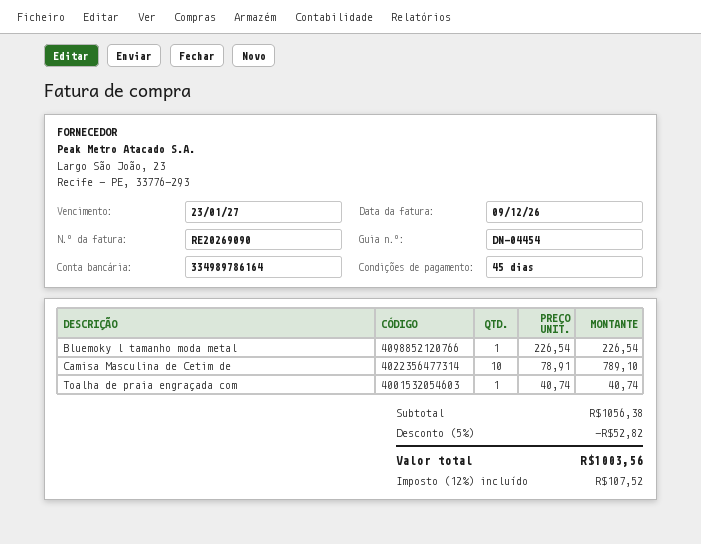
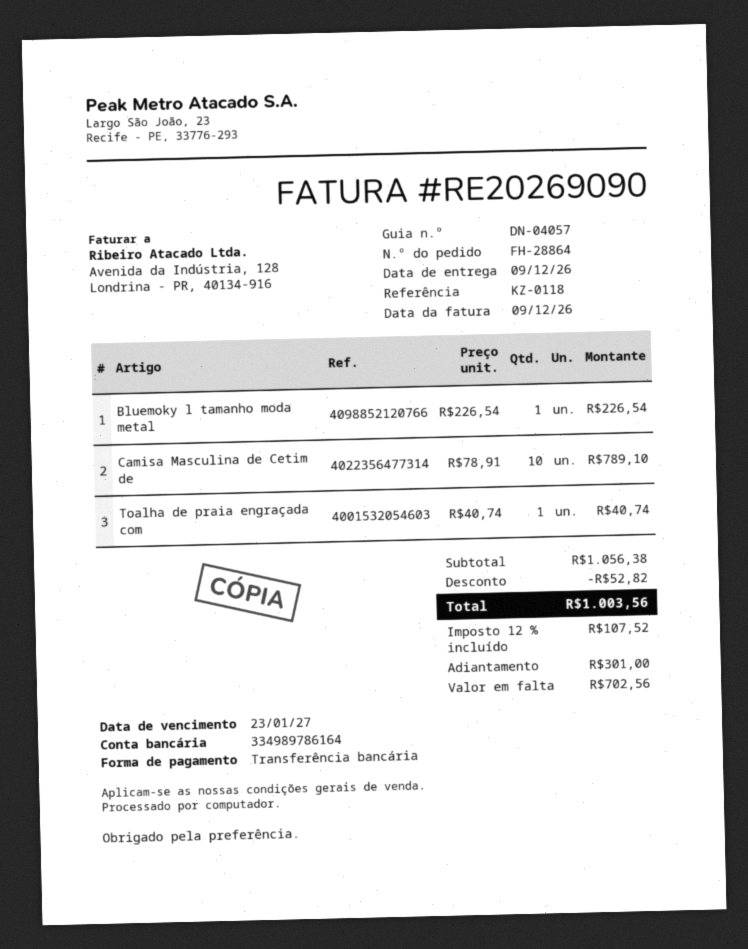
delivery note number: DN-04454 -> DN-04057

